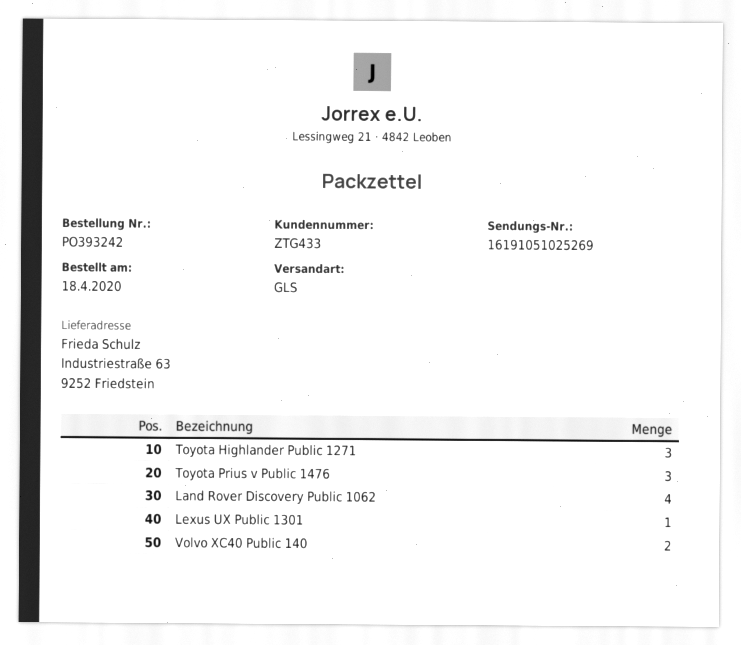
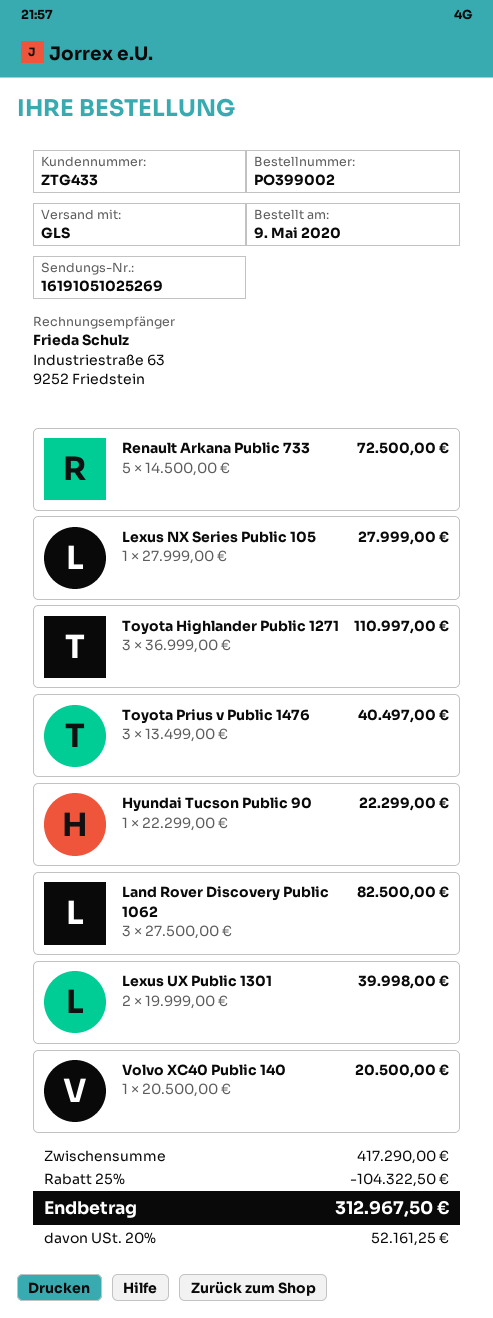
order number: PO393242 -> PO399002
order date: 2020-04-18 -> 2020-05-09
Land Rover Discovery Public 1062: 4 -> 3
Lexus UX Public 1301: 1 -> 2
Volvo XC40 Public 140: 2 -> 1
Renault Arkana Public 733: none -> 5
Lexus NX Series Public 105: none -> 1
Hyundai Tucson Public 90: none -> 1

